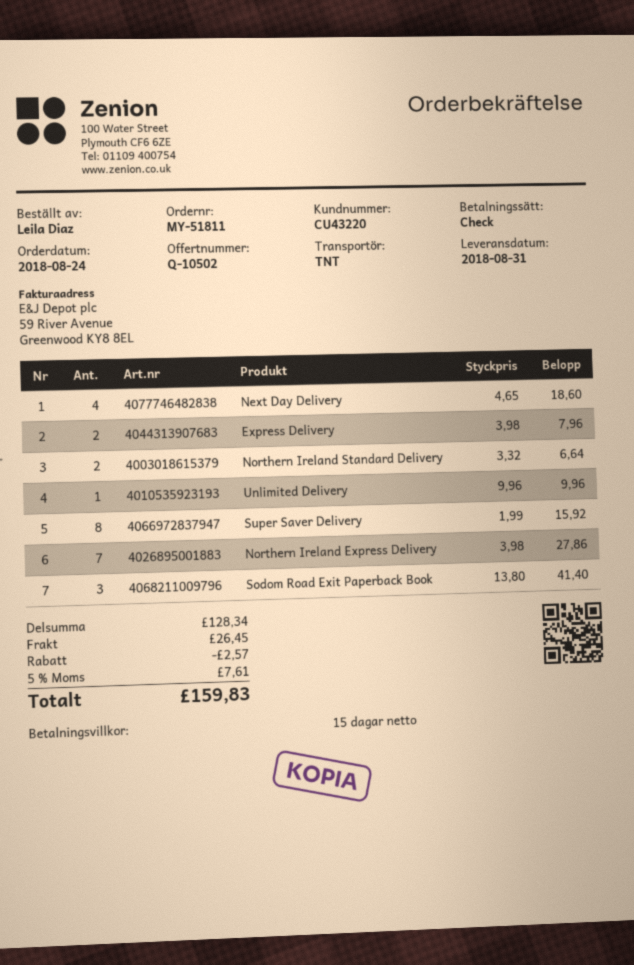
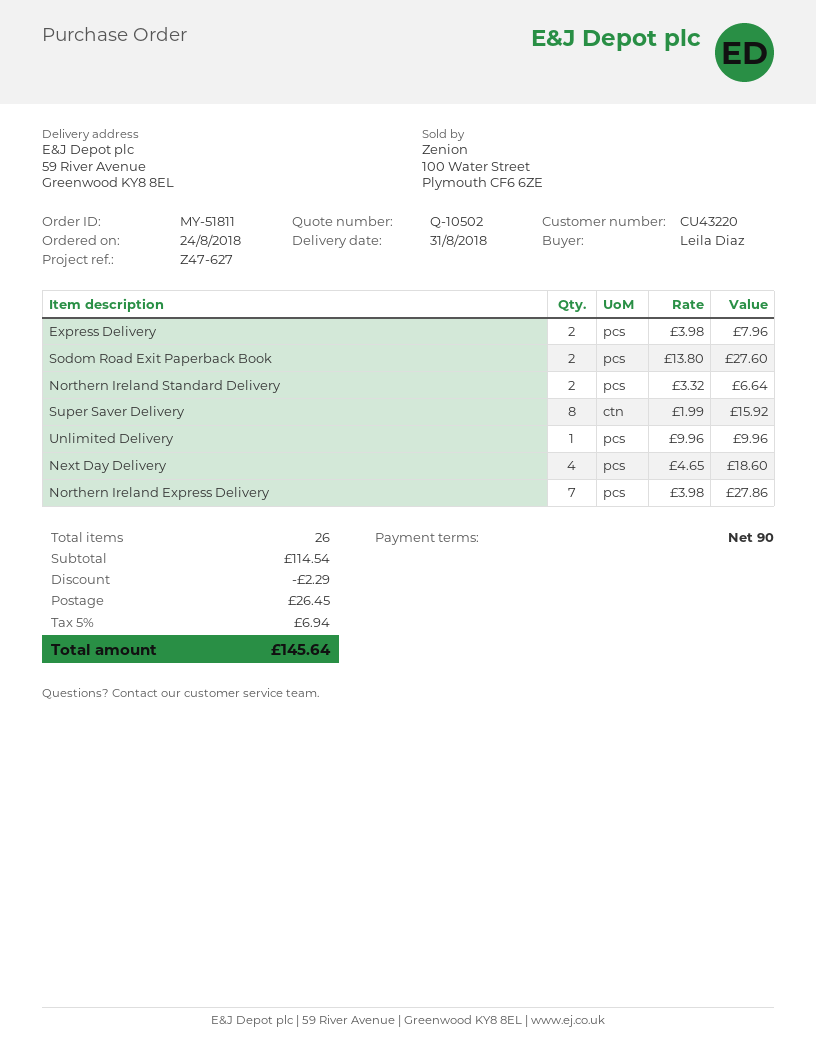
payment terms: 15 days -> 90 days
Sodom Road Exit Paperback Book: 3 x 13.80 = 41.40 -> 2 x 13.80 = 27.60
subtotal: 128.34 -> 114.54
discount: 2.57 -> 2.29
tax: 5% = 7.61 -> 5% = 6.94
total: 159.83 -> 145.64

